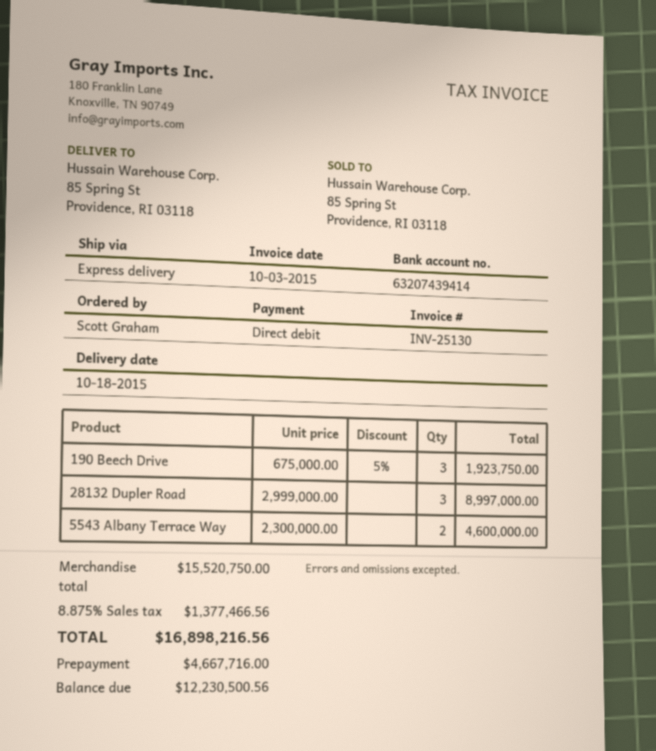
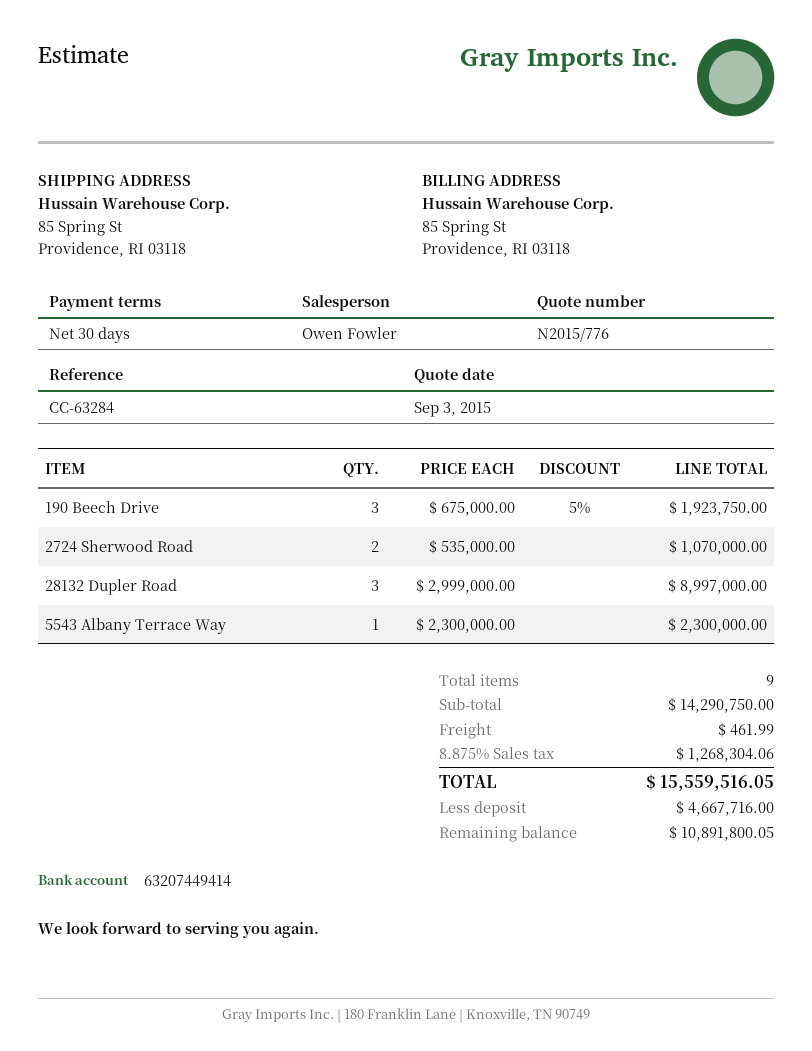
bank account: 63207439414 -> 63207449414
5543 Albany Terrace Way: 2 x 2300000.00 = 4600000.00 -> 1 x 2300000.00 = 2300000.00
2724 Sherwood Road: none -> 2 x 535000.00 = 1070000.00
subtotal: 15520750.00 -> 14290750.00
shipping: none -> 461.99
tax: 8.875% = 1377466.56 -> 8.875% = 1268304.06
total: 16898216.56 -> 15559516.05
balance: 12230500.56 -> 10891800.05

